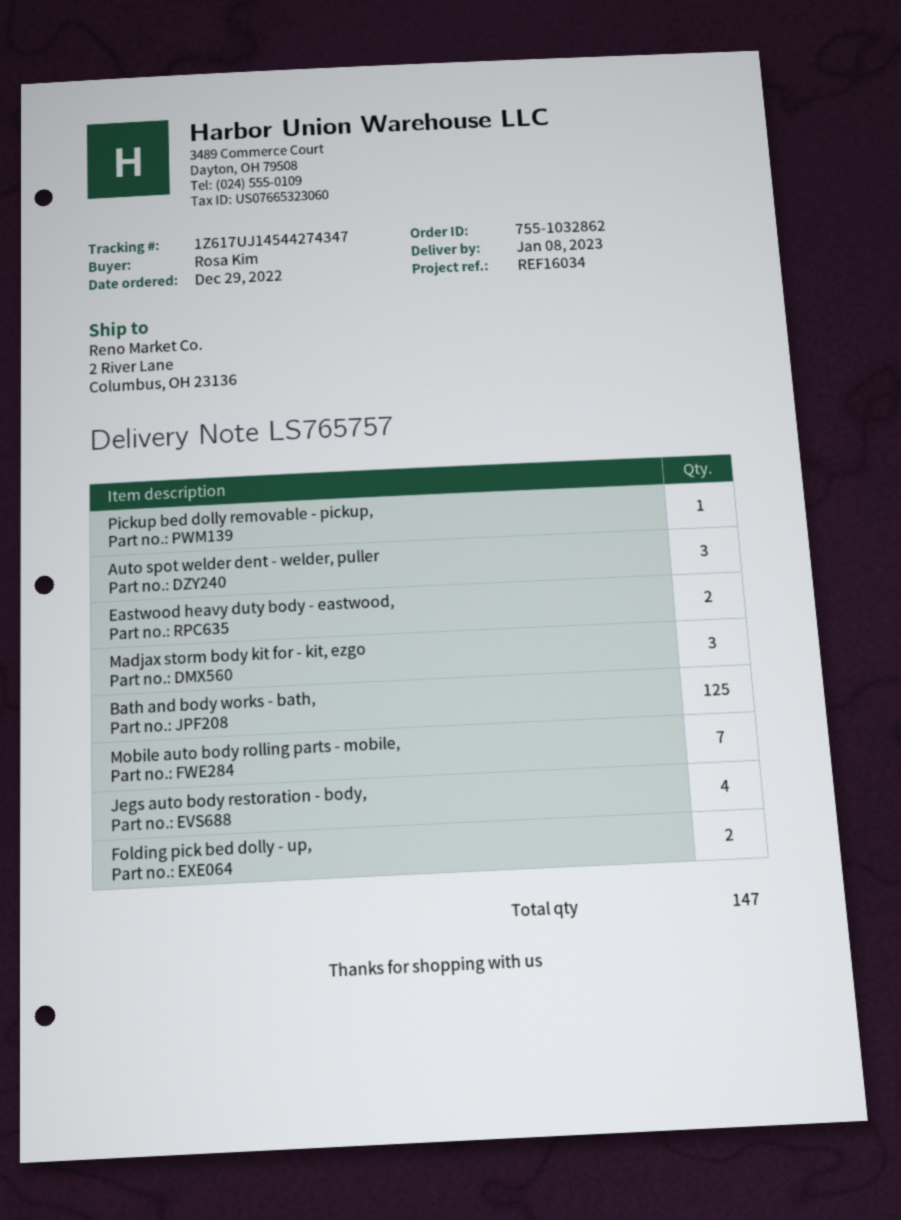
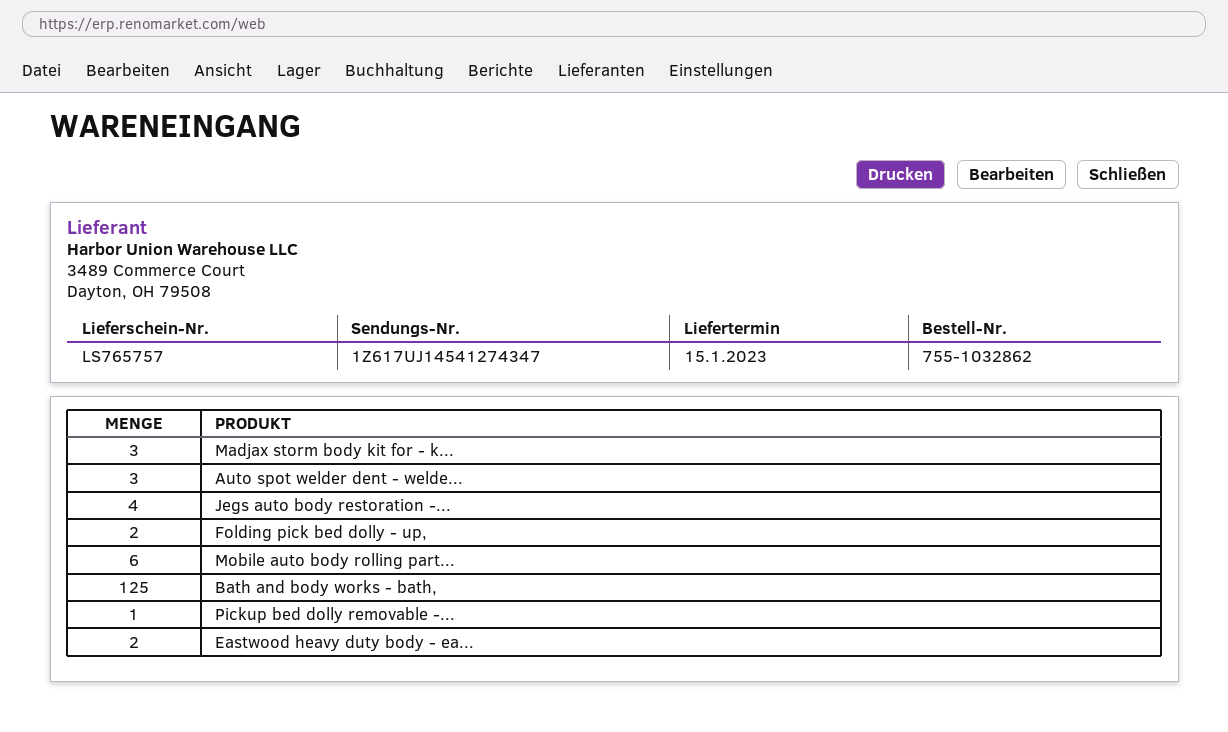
delivery date: 2023-01-08 -> 2023-01-15
tracking number: 1Z617UJ14544274347 -> 1Z617UJ14541274347
Mobile auto body rolling parts - mobile,: 7 -> 6

